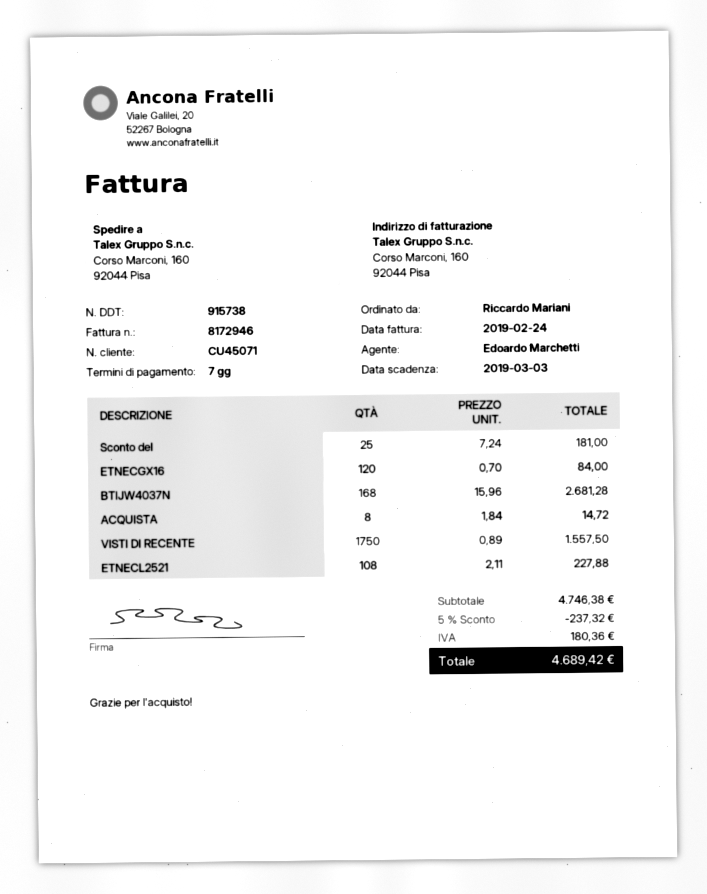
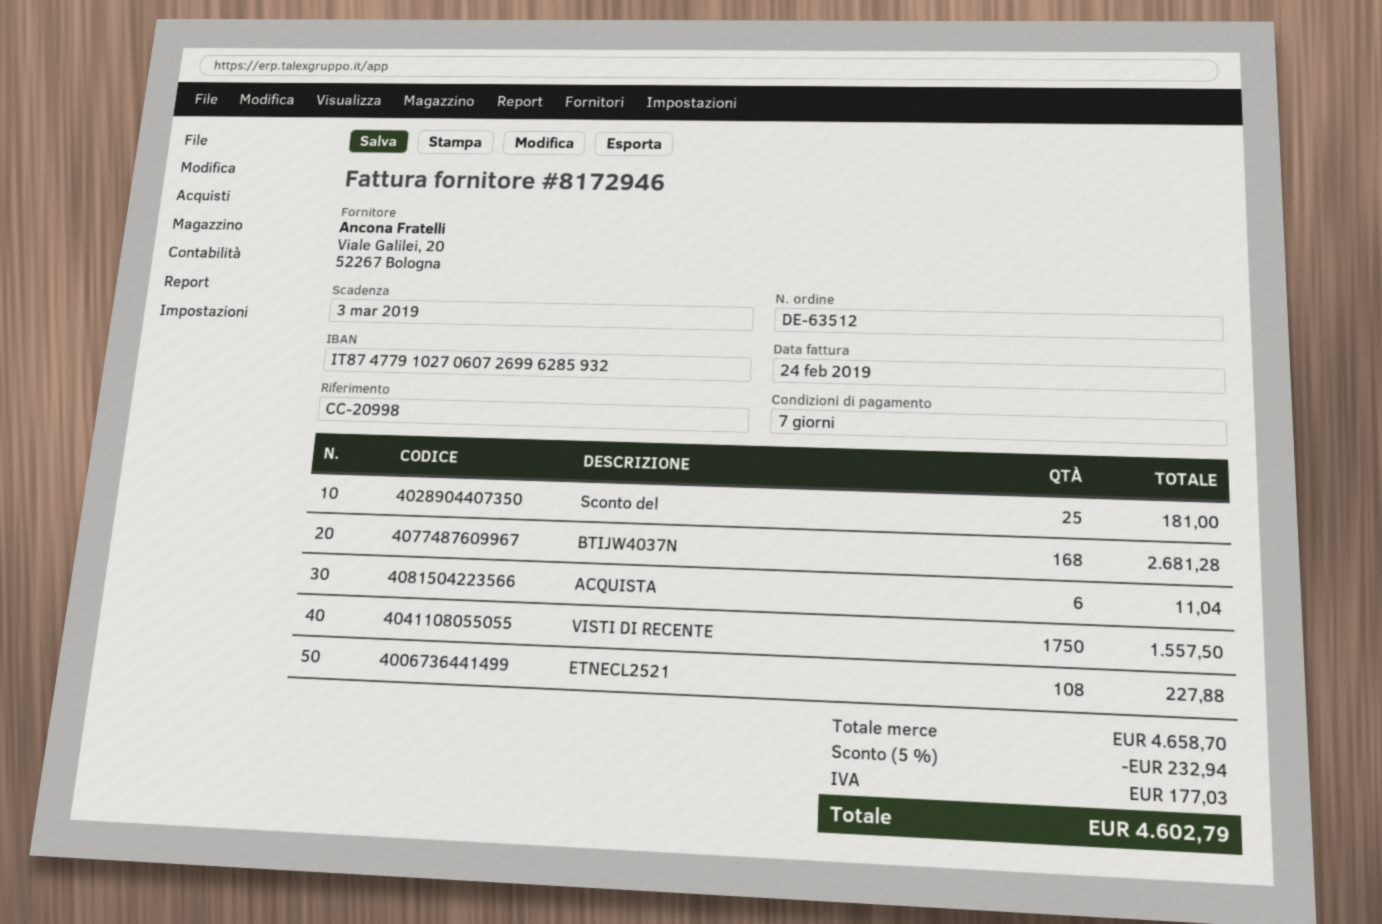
ETNECGX16: 120 for 84.00 -> none
ACQUISTA: 8 for 14.72 -> 6 for 11.04
subtotal: 4746.38 -> 4658.70
discount: 5% = 237.32 -> 5% = 232.94
tax: 180.36 -> 177.03
total: 4689.42 -> 4602.79

